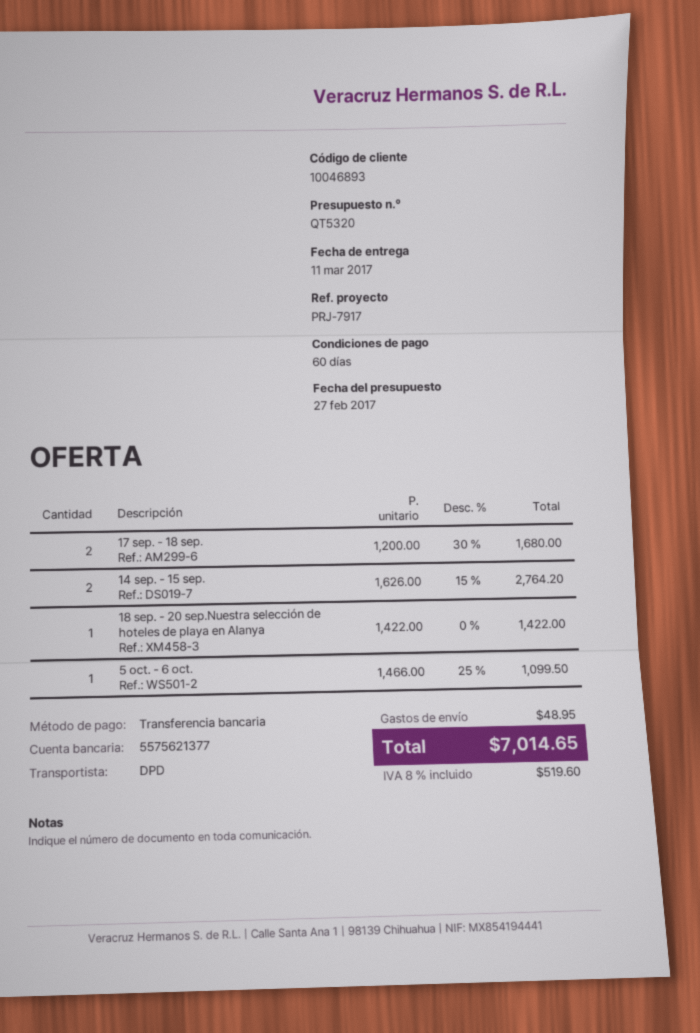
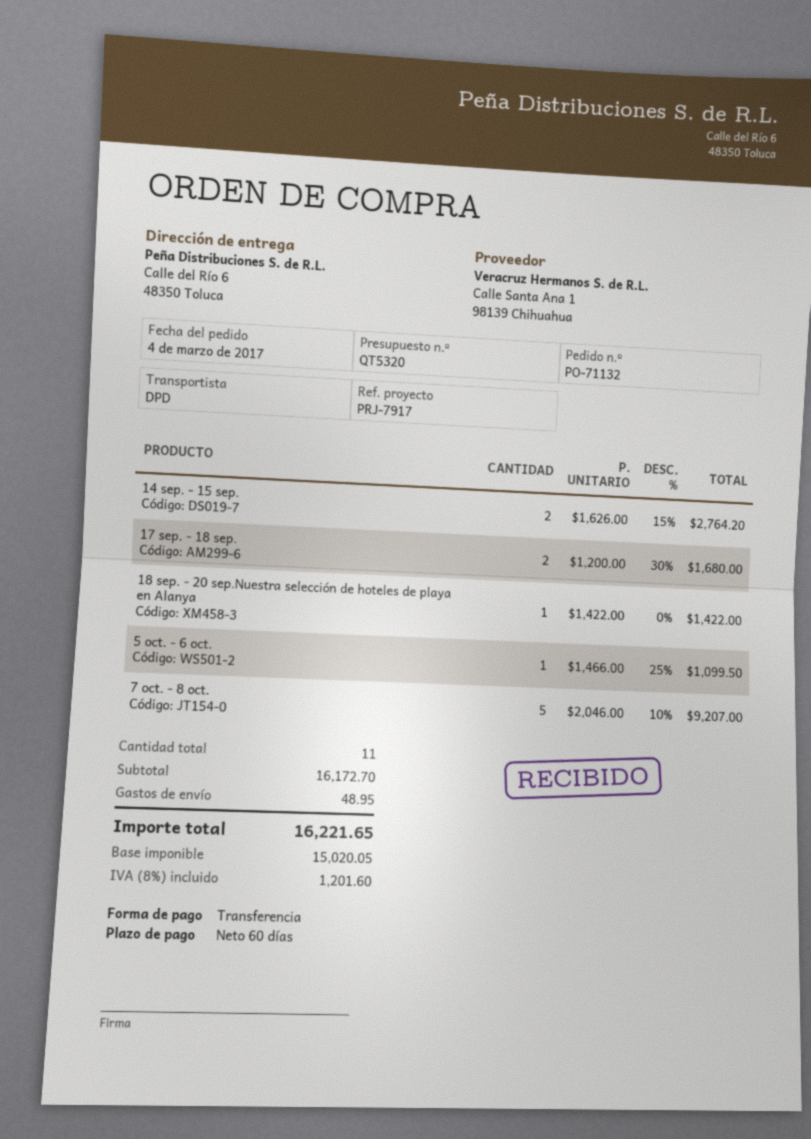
7 oct. - 8 oct.: none -> 5 x 2046.00 - 10% = 9207.00
tax: 8% = 519.60 -> 8% = 1201.60
total: 7014.65 -> 16221.65

